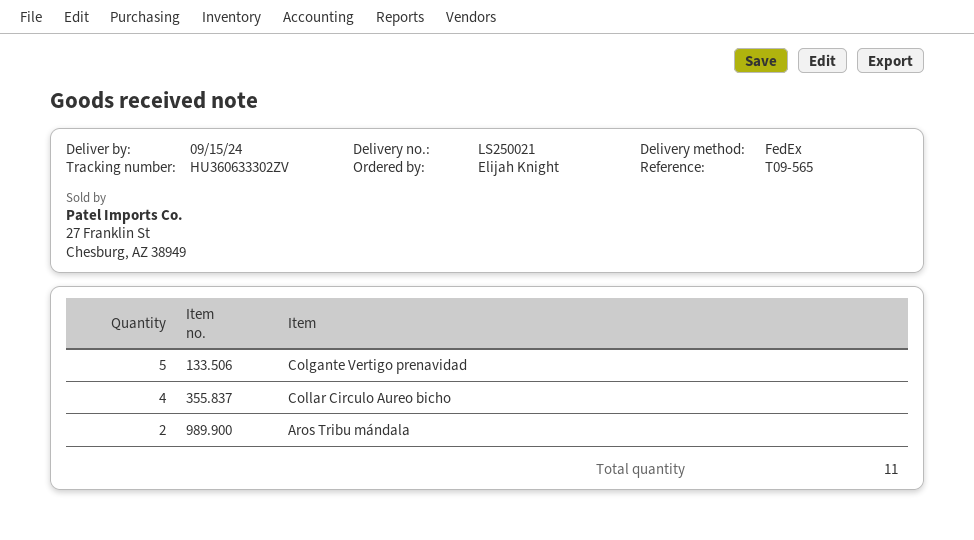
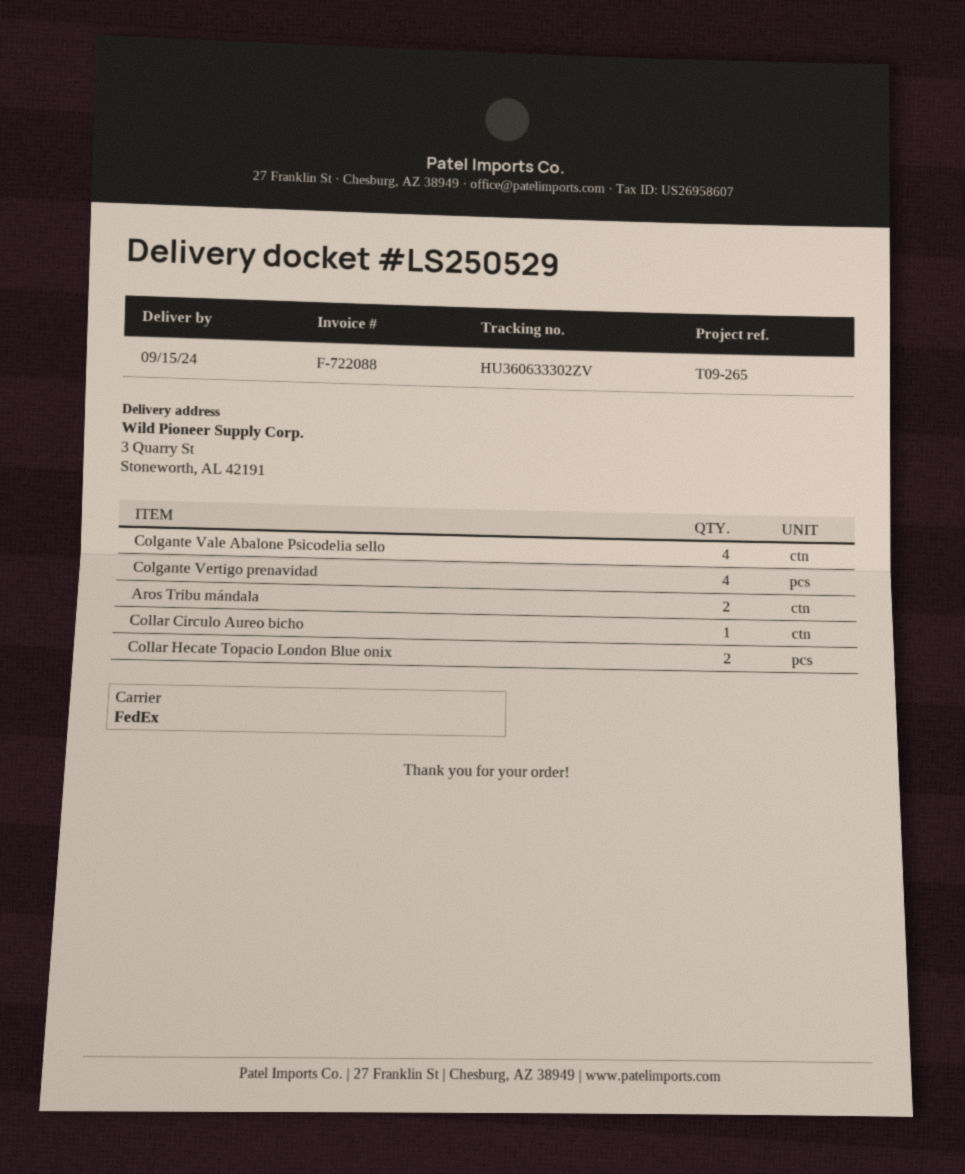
delivery note number: LS250021 -> LS250529
reference: T09-565 -> T09-265
Colgante Vertigo prenavidad: 5 -> 4
Collar Circulo Aureo bicho: 4 -> 1
Colgante Vale Abalone Psicodelia sello: none -> 4
Collar Hecate Topacio London Blue onix: none -> 2

